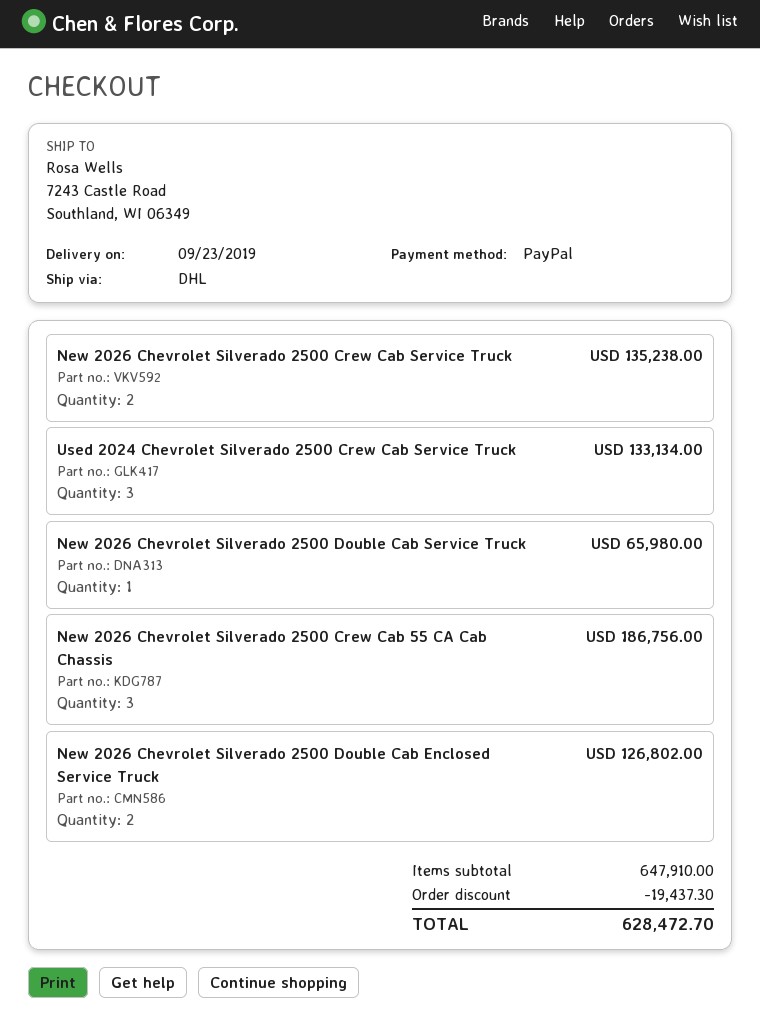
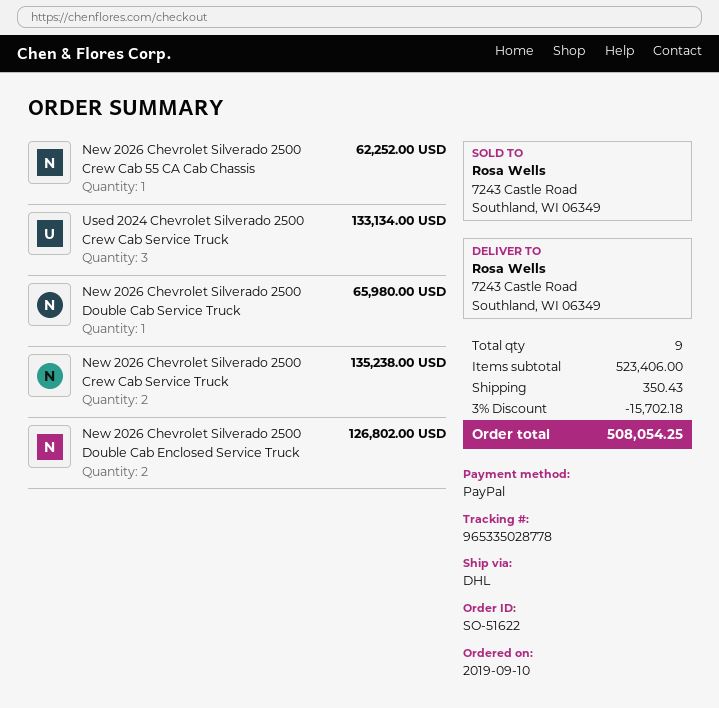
New 2026 Chevrolet Silverado 2500 Crew Cab 55 CA Cab Chassis: 3 for 186756.00 -> 1 for 62252.00
subtotal: 647910.00 -> 523406.00
discount: 19437.30 -> 15702.18
shipping: none -> 350.43
total: 628472.70 -> 508054.25

